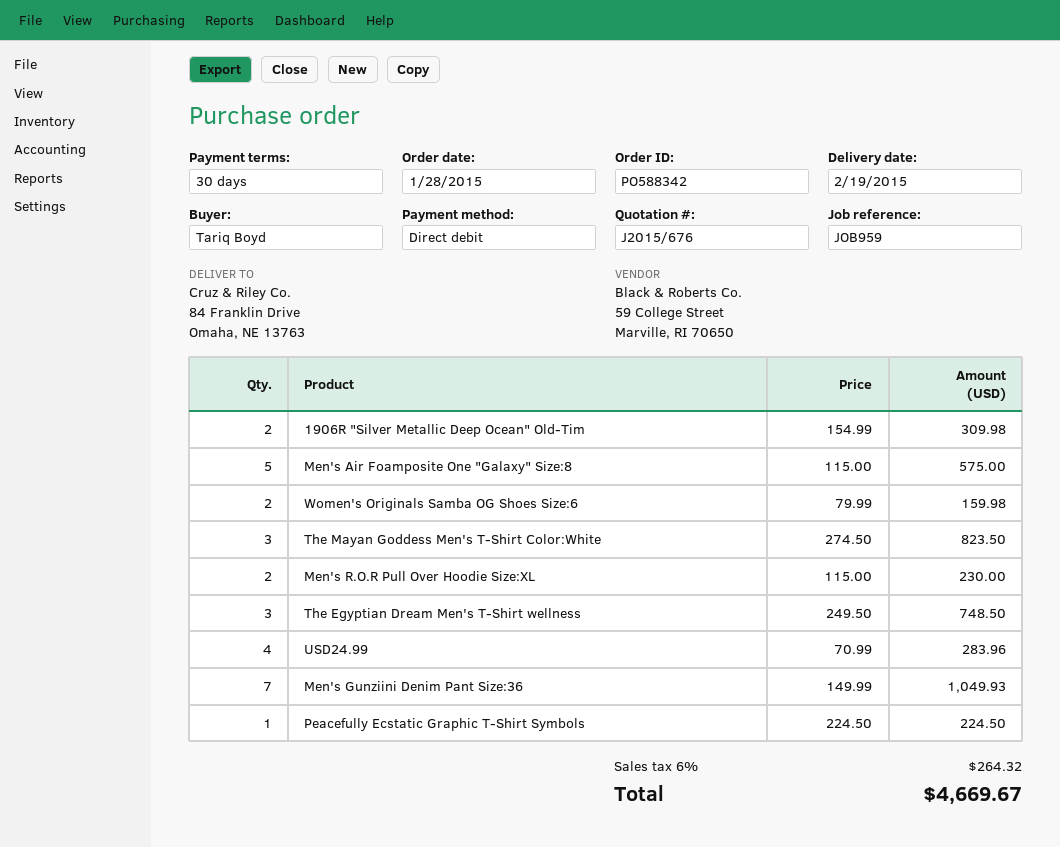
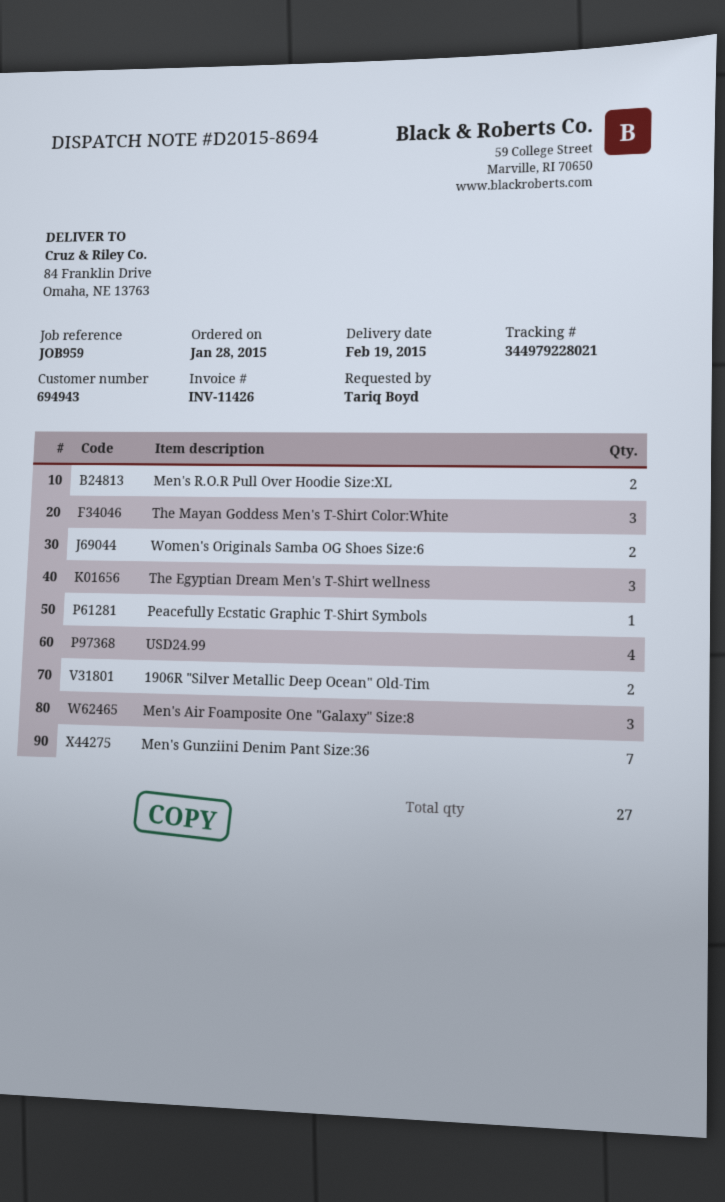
Men's Air Foamposite One "Galaxy" Size:8: 5 -> 3

